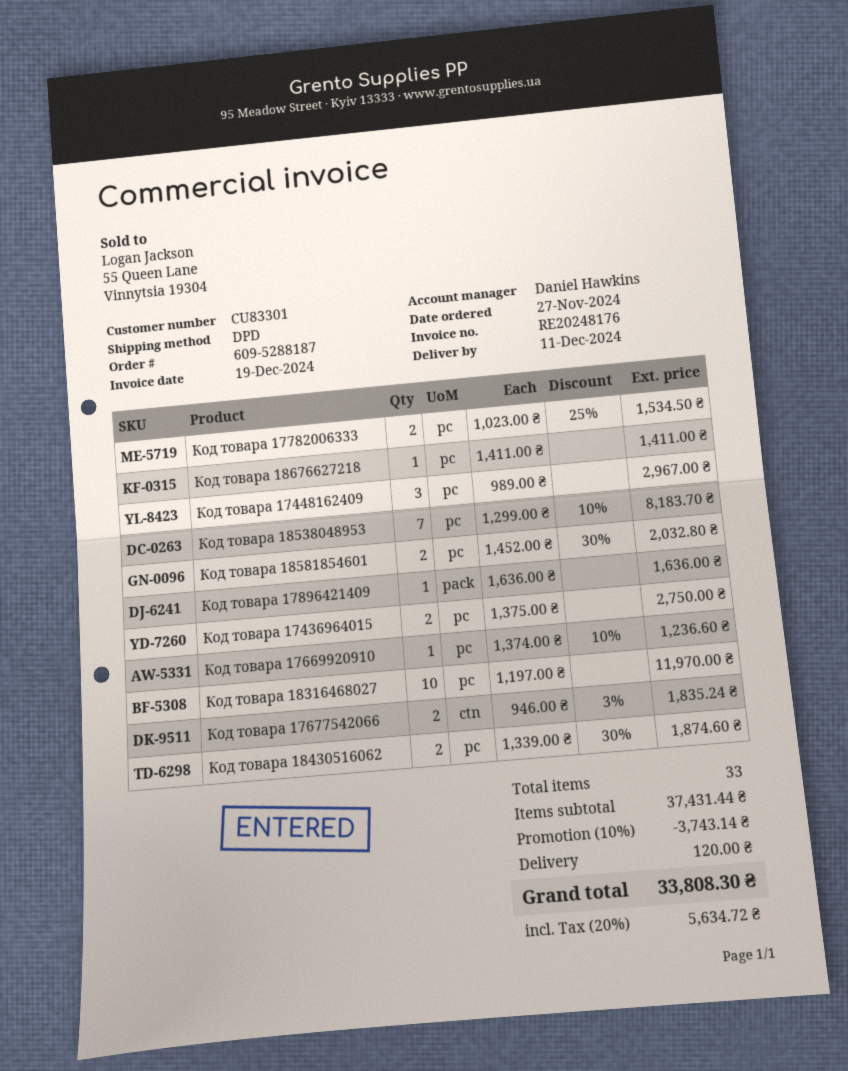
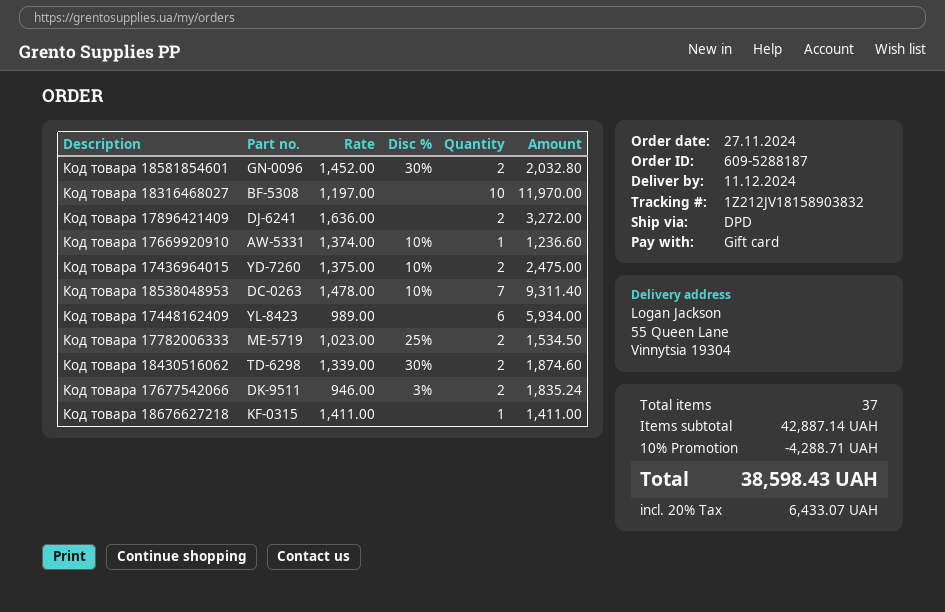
Код товара 17448162409: 3 x 989.00 = 2967.00 -> 6 x 989.00 = 5934.00
Код товара 18538048953: 7 x 1299.00 - 10% = 8183.70 -> 7 x 1478.00 - 10% = 9311.40
Код товара 17896421409: 1 x 1636.00 = 1636.00 -> 2 x 1636.00 = 3272.00
Код товара 17436964015: 2 x 1375.00 = 2750.00 -> 2 x 1375.00 - 10% = 2475.00
total quantity: 33 -> 37
subtotal: 37431.44 -> 42887.14
discount: 10% = 3743.14 -> 10% = 4288.71
shipping: 120.00 -> none
tax: 20% = 5634.72 -> 20% = 6433.07
total: 33808.30 -> 38598.43

